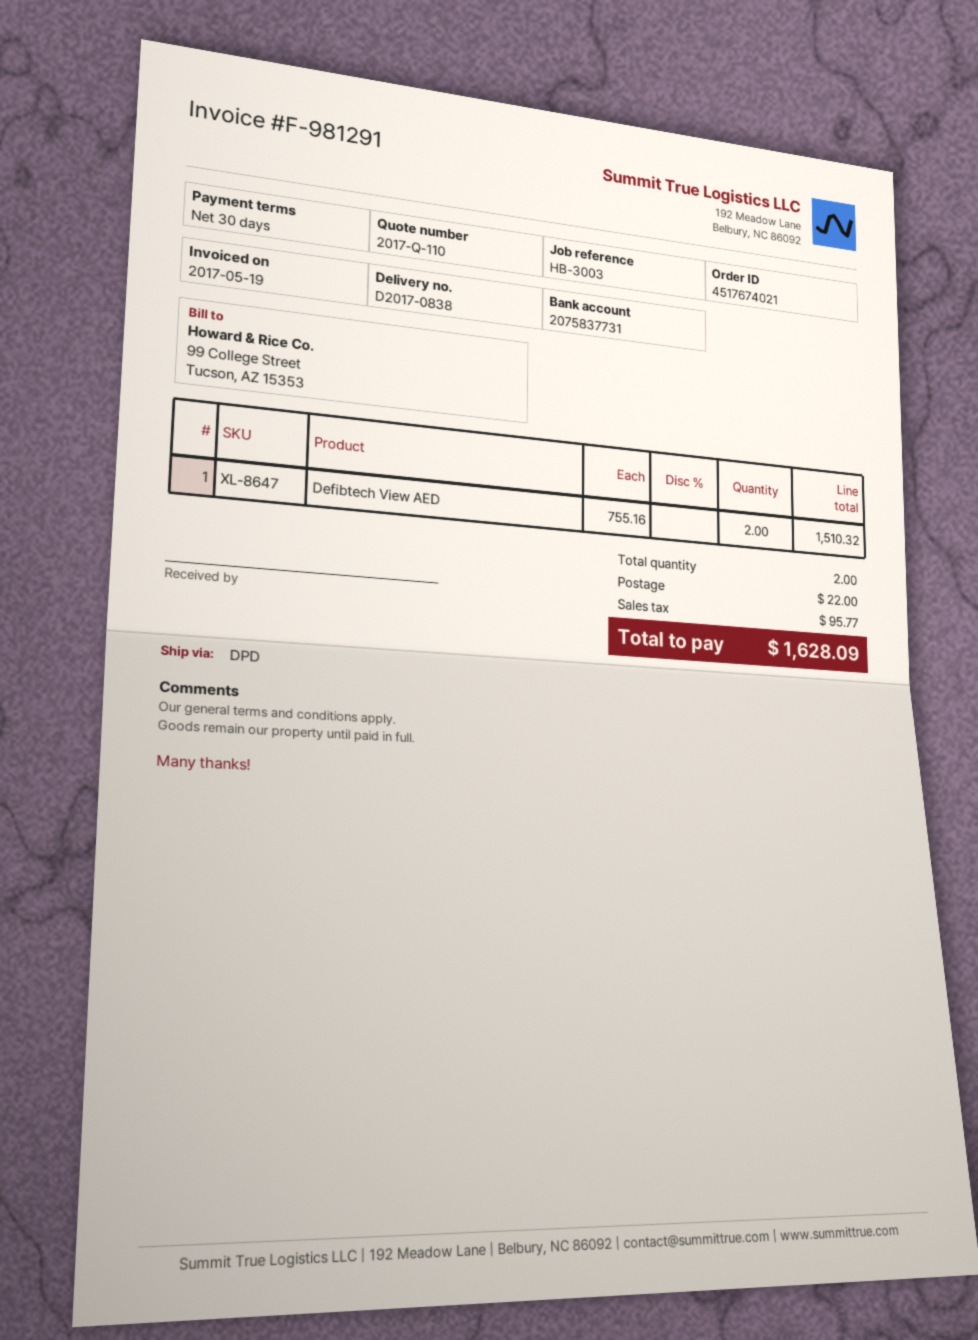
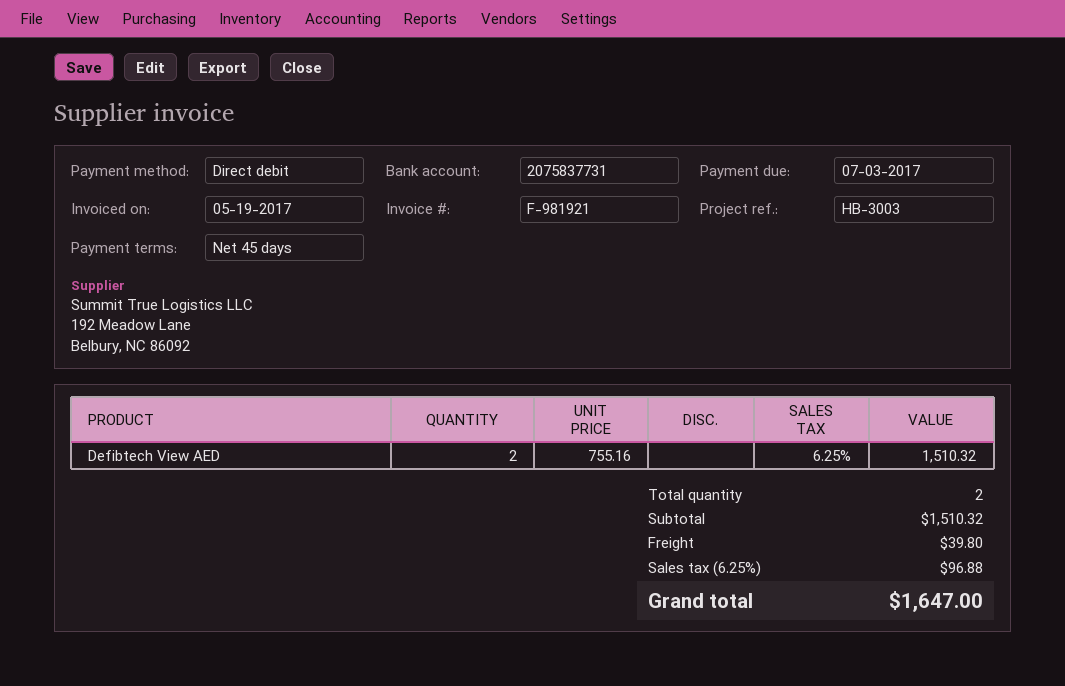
invoice number: F-981291 -> F-981921
payment terms: 30 days -> 45 days
shipping: 22.00 -> 39.80
tax: 95.77 -> 96.88
total: 1628.09 -> 1647.00

